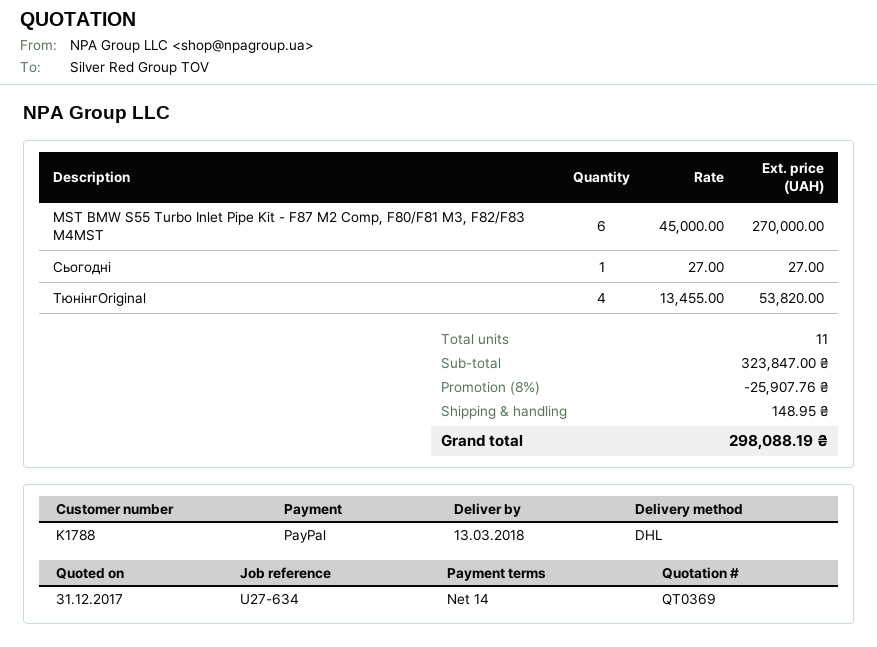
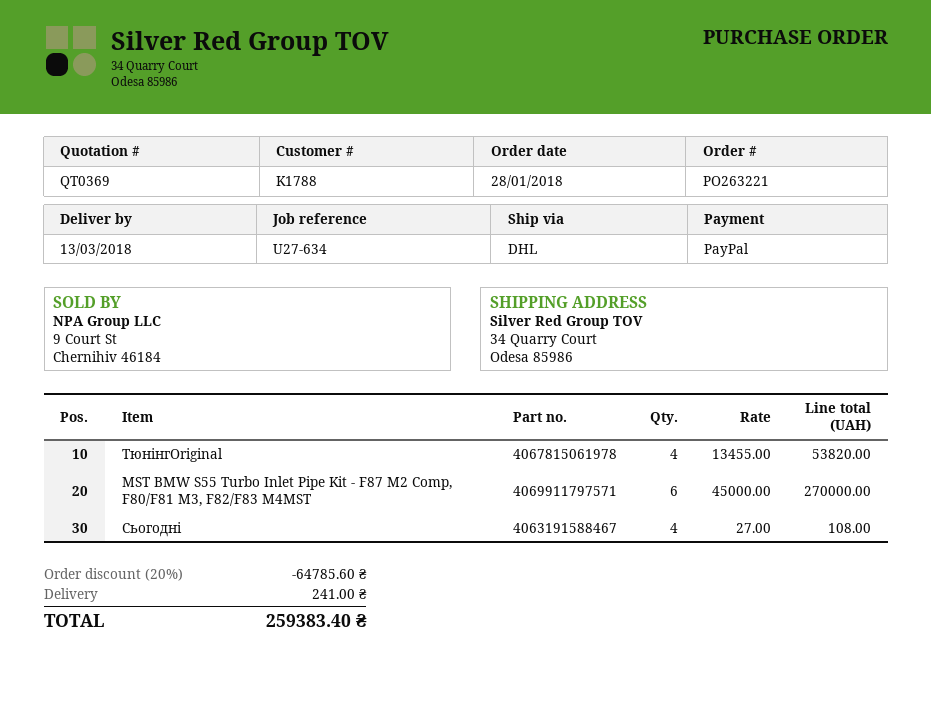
Сьогодні: 1 x 27.00 = 27.00 -> 4 x 27.00 = 108.00
discount: 8% = 25907.76 -> 20% = 64785.60
shipping: 148.95 -> 241.00
total: 298088.19 -> 259383.40

